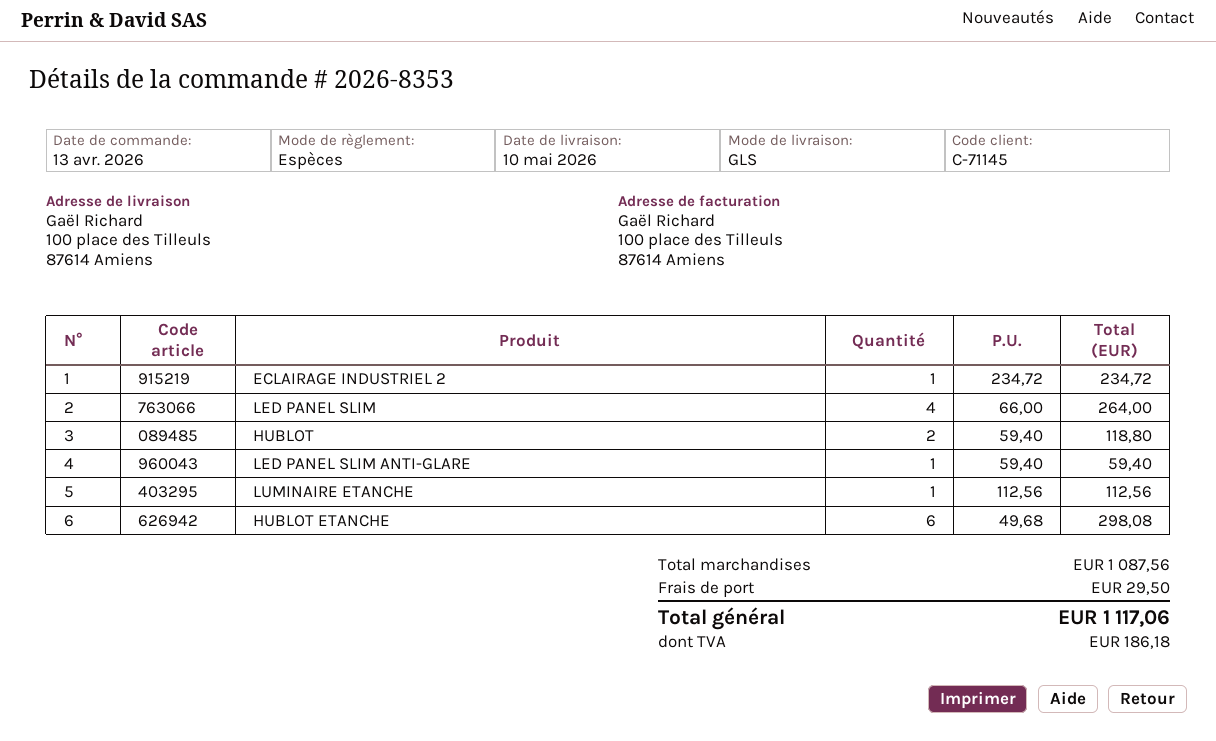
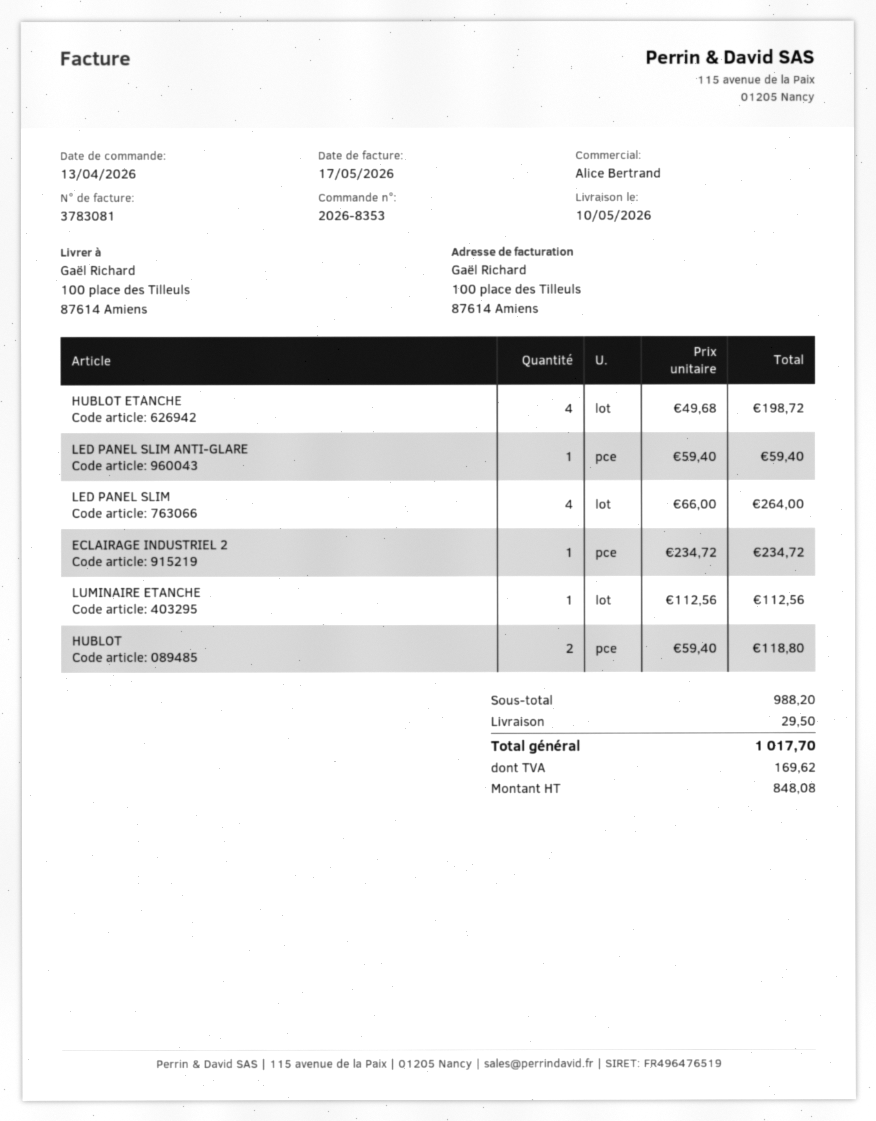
HUBLOT ETANCHE: 6 x 49.68 = 298.08 -> 4 x 49.68 = 198.72
subtotal: 1087.56 -> 988.20
tax: 186.18 -> 169.62
total: 1117.06 -> 1017.70

